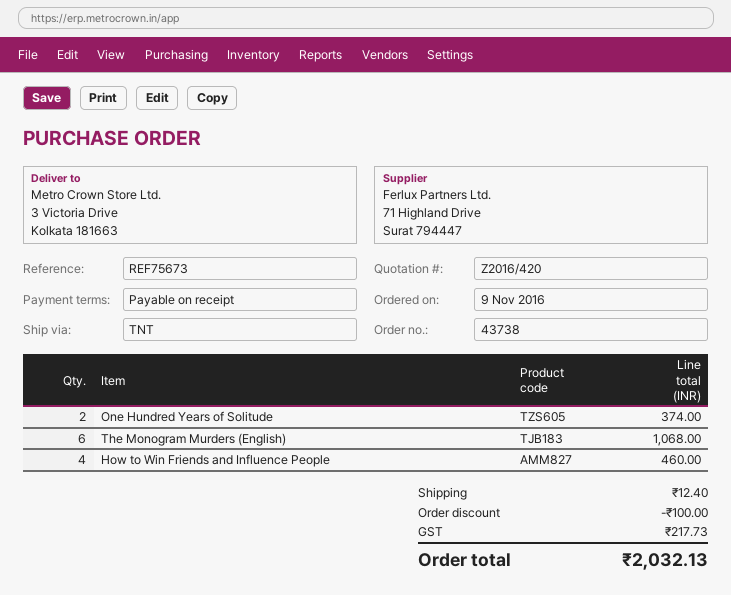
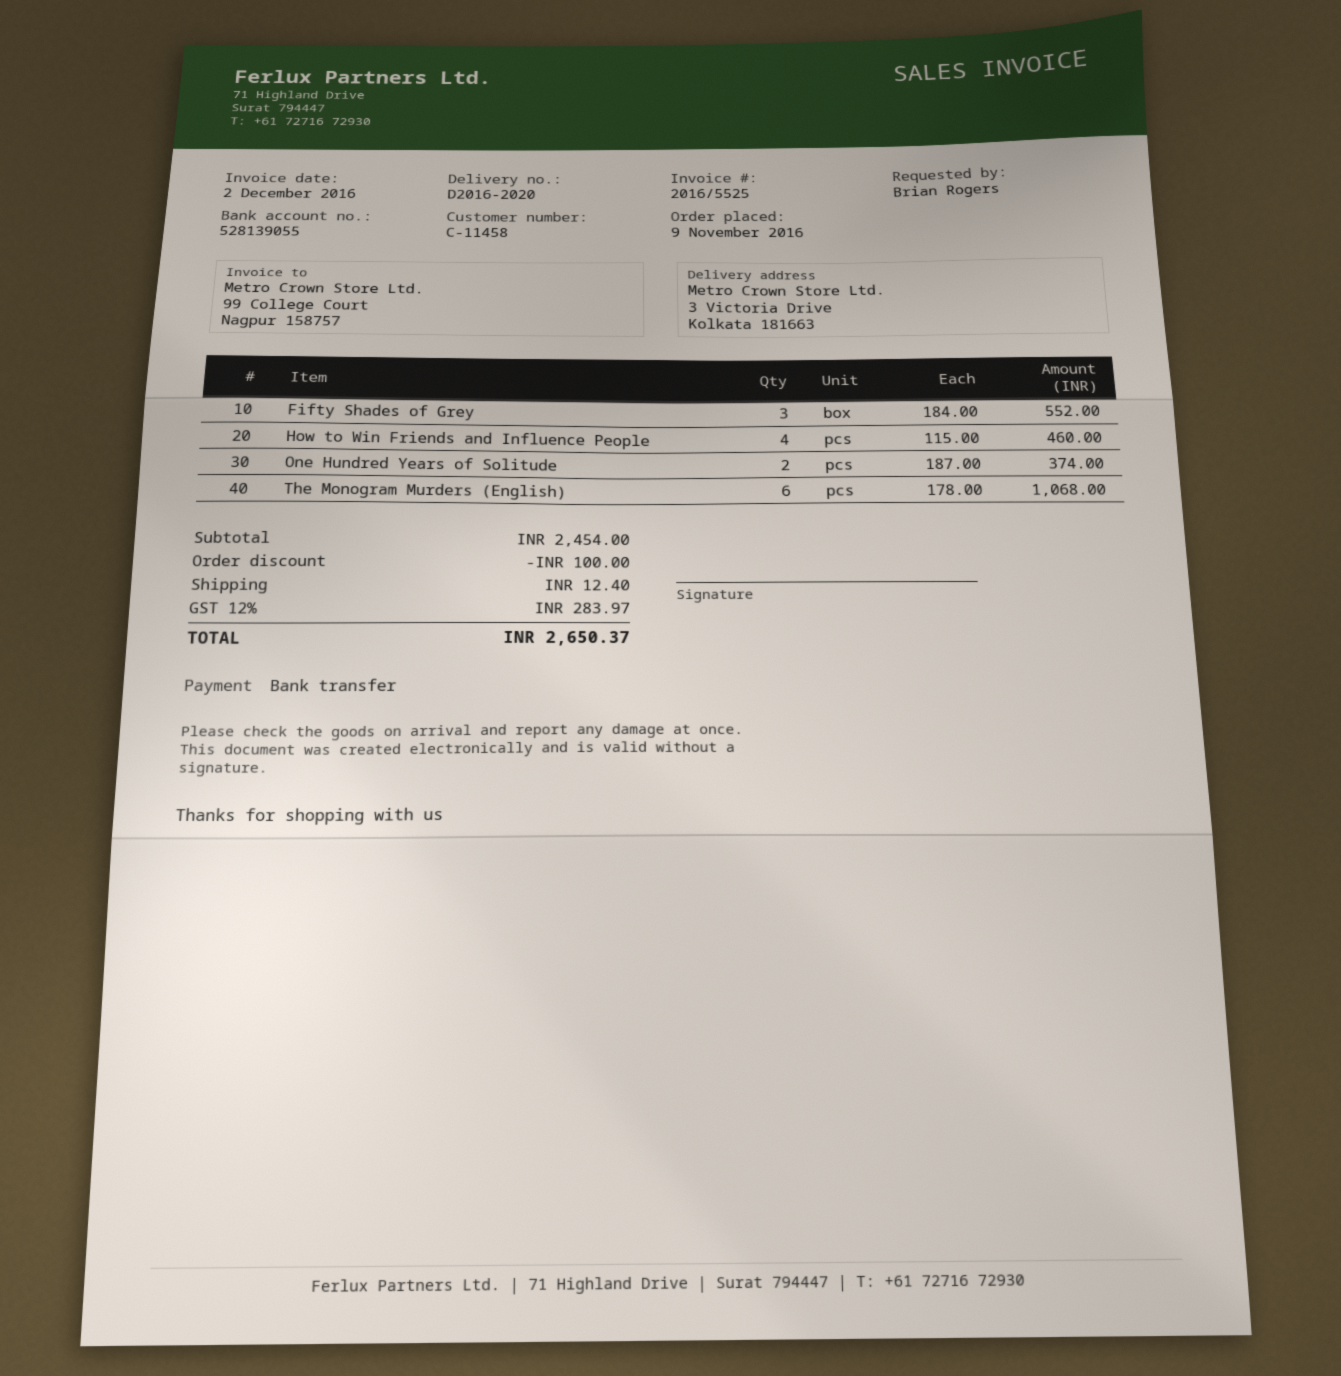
Fifty Shades of Grey: none -> 3 for 552.00
tax: 217.73 -> 283.97
total: 2032.13 -> 2650.37

